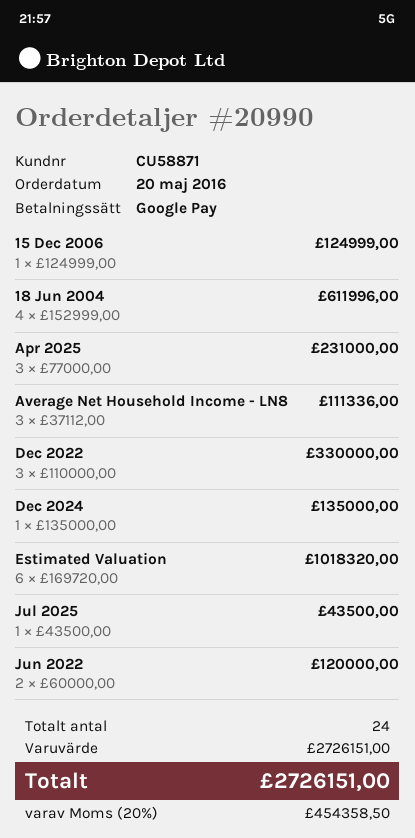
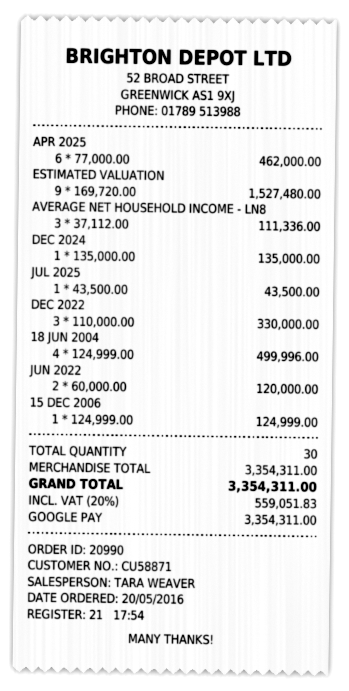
18 Jun 2004: 4 x 152999.00 = 611996.00 -> 4 x 124999.00 = 499996.00
Apr 2025: 3 x 77000.00 = 231000.00 -> 6 x 77000.00 = 462000.00
Estimated Valuation: 6 x 169720.00 = 1018320.00 -> 9 x 169720.00 = 1527480.00
total quantity: 24 -> 30
subtotal: 2726151.00 -> 3354311.00
tax: 20% = 454358.50 -> 20% = 559051.83
total: 2726151.00 -> 3354311.00

